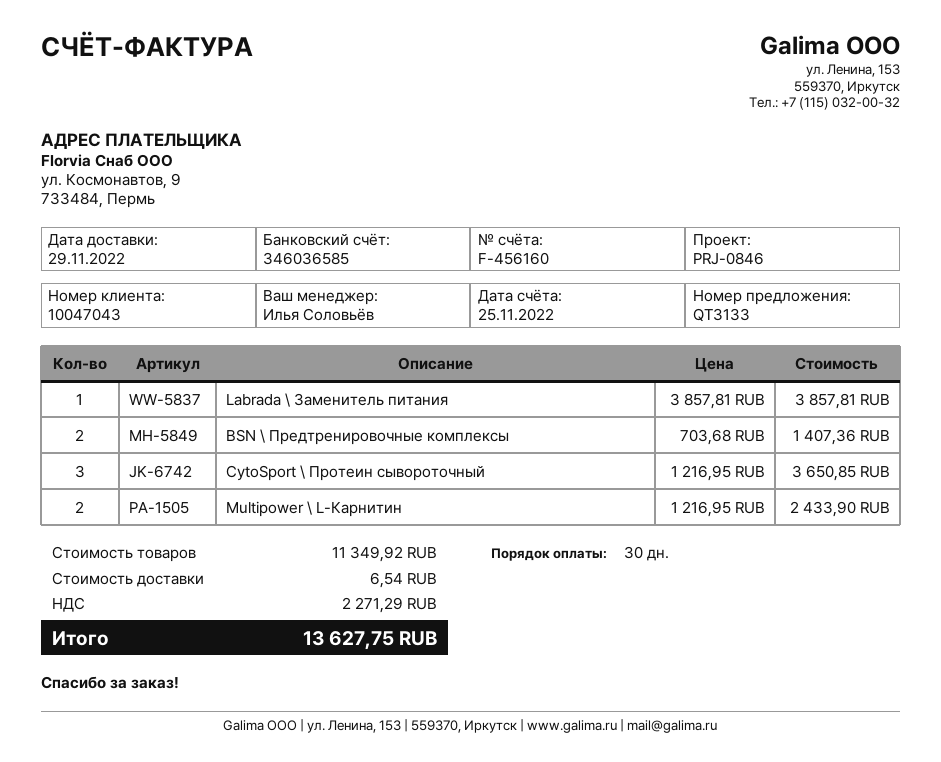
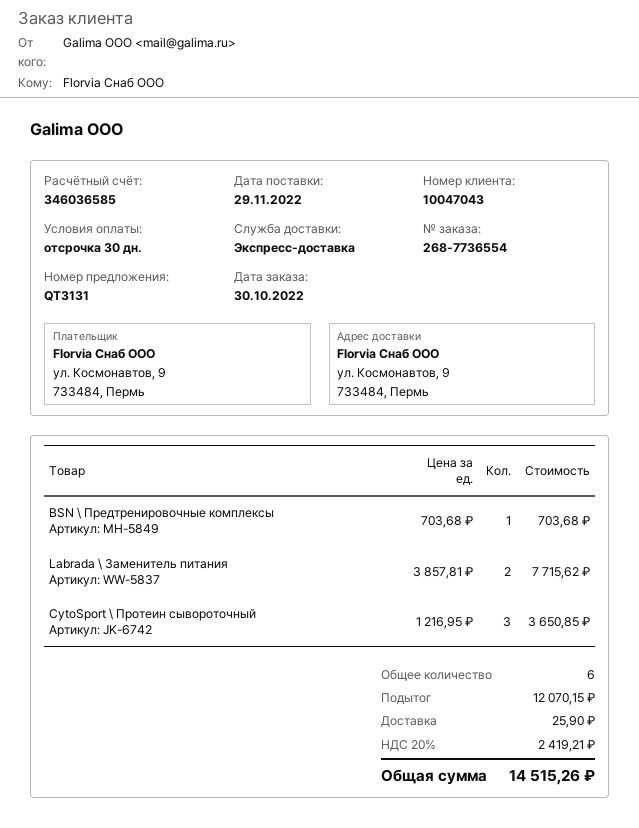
quote number: QT3133 -> QT3131
Labrada \ Заменитель питания: 1 x 3857.81 = 3857.81 -> 2 x 3857.81 = 7715.62
BSN \ Предтренировочные комплексы: 2 x 703.68 = 1407.36 -> 1 x 703.68 = 703.68
Multipower \ L-Карнитин: 2 x 1216.95 = 2433.90 -> none
subtotal: 11349.92 -> 12070.15
shipping: 6.54 -> 25.90
tax: 2271.29 -> 2419.21
total: 13627.75 -> 14515.26

